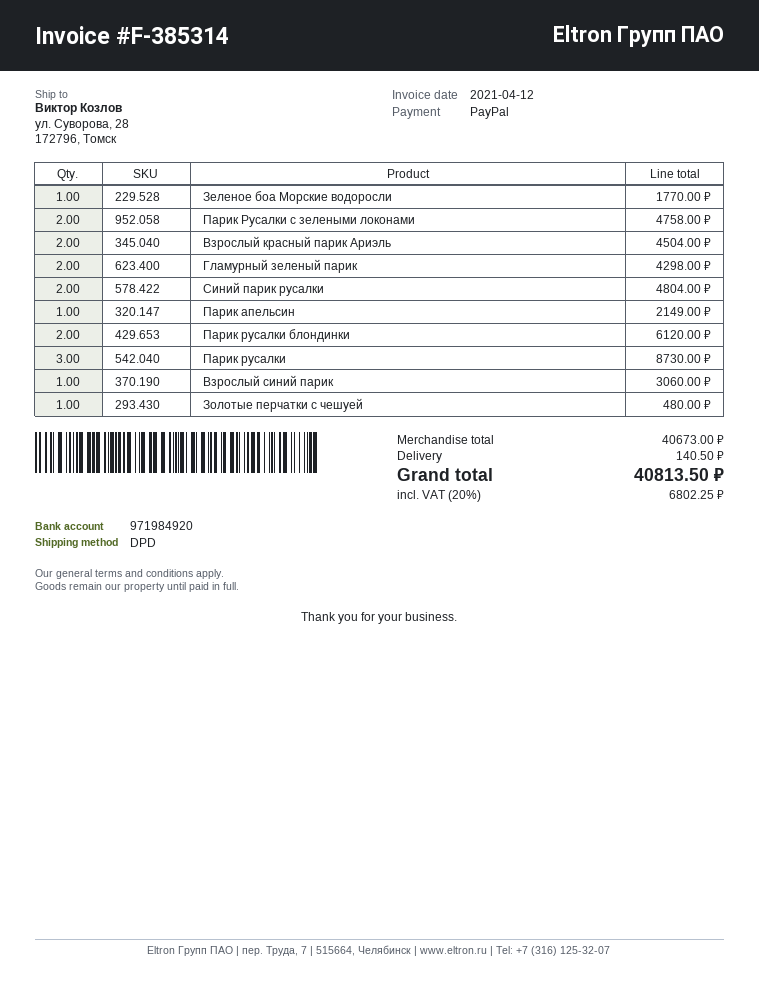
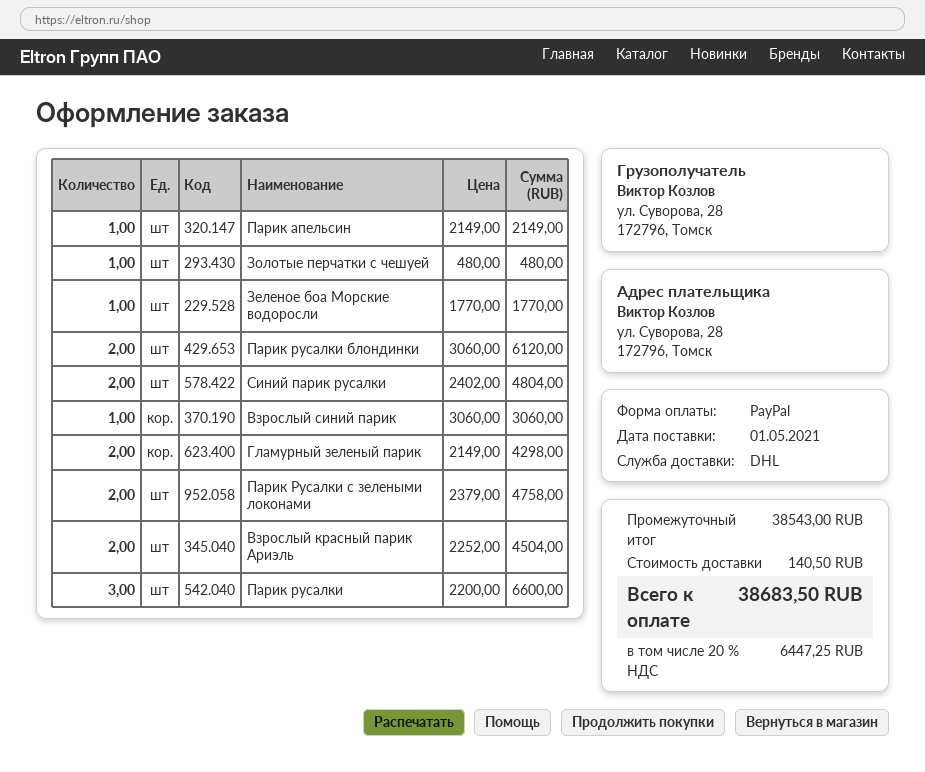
shipping method: DPD -> DHL
Парик русалки: 3 for 8730.00 -> 3 for 6600.00
subtotal: 40673.00 -> 38543.00
tax: 20% = 6802.25 -> 20% = 6447.25
total: 40813.50 -> 38683.50

